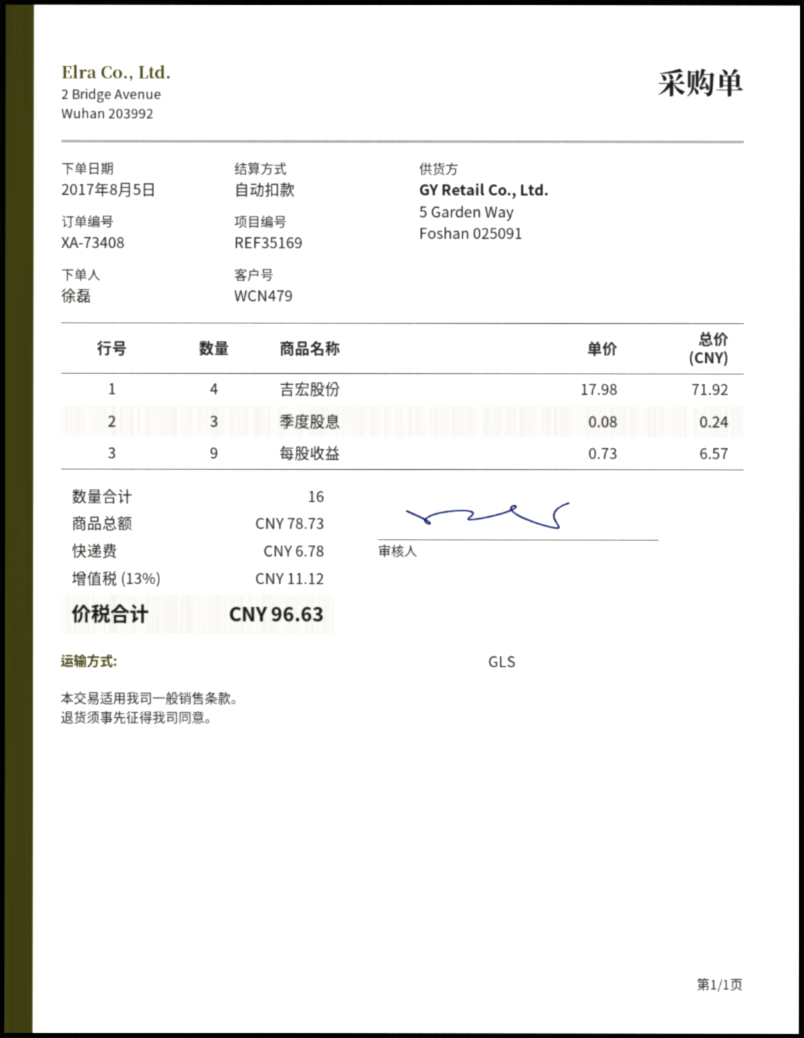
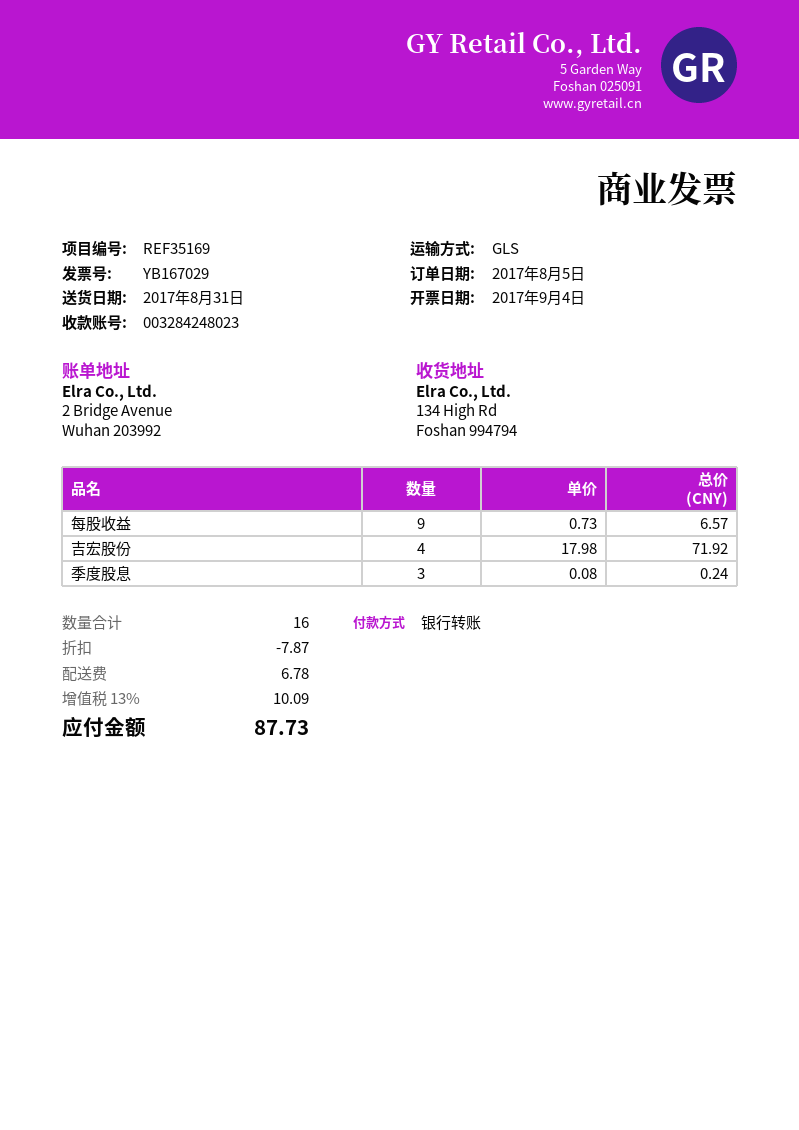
payment method: direct debit -> bank transfer
discount: none -> 7.87
tax: 13% = 11.12 -> 13% = 10.09
total: 96.63 -> 87.73

